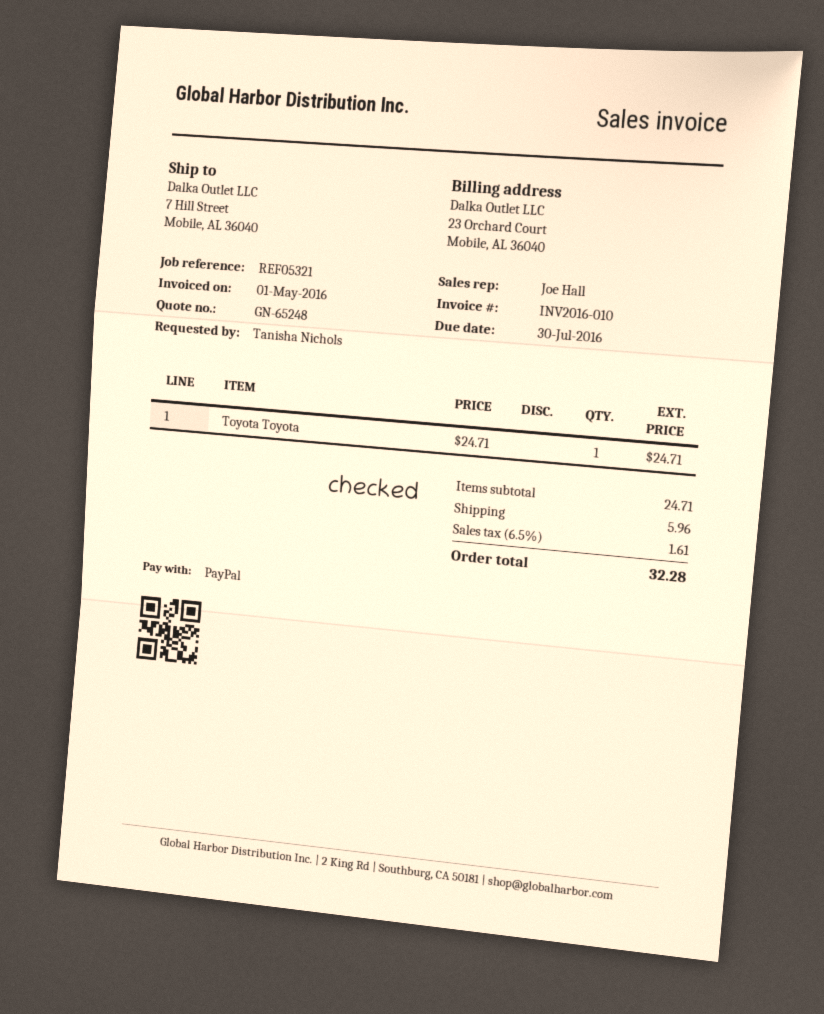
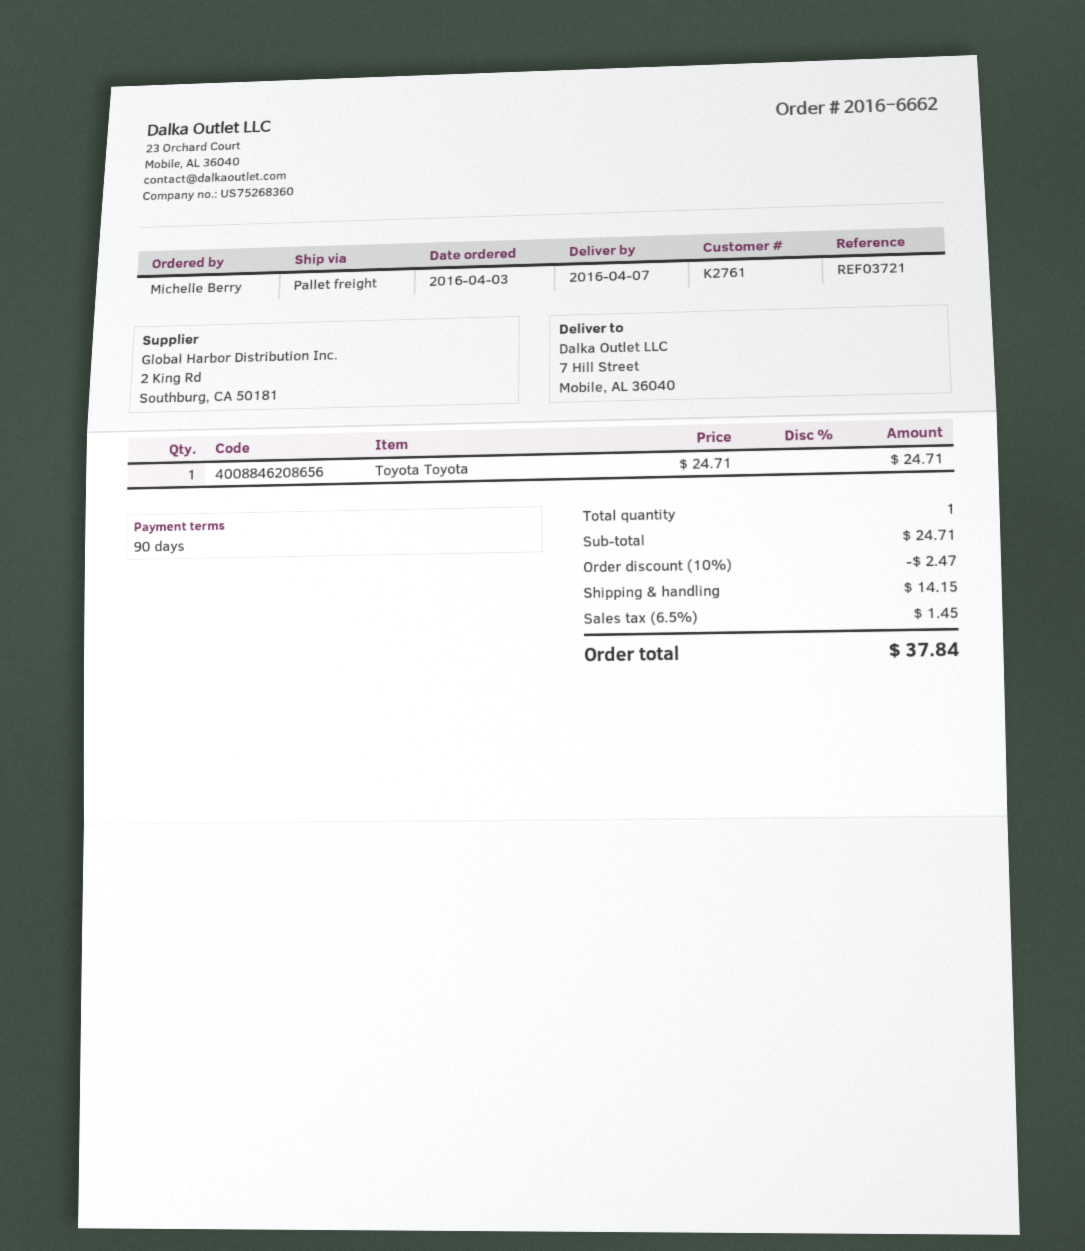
reference: REF05321 -> REF03721
ordered by: Tanisha Nichols -> Michelle Berry
discount: none -> 10% = 2.47
shipping: 5.96 -> 14.15
tax: 6.5% = 1.61 -> 6.5% = 1.45
total: 32.28 -> 37.84

